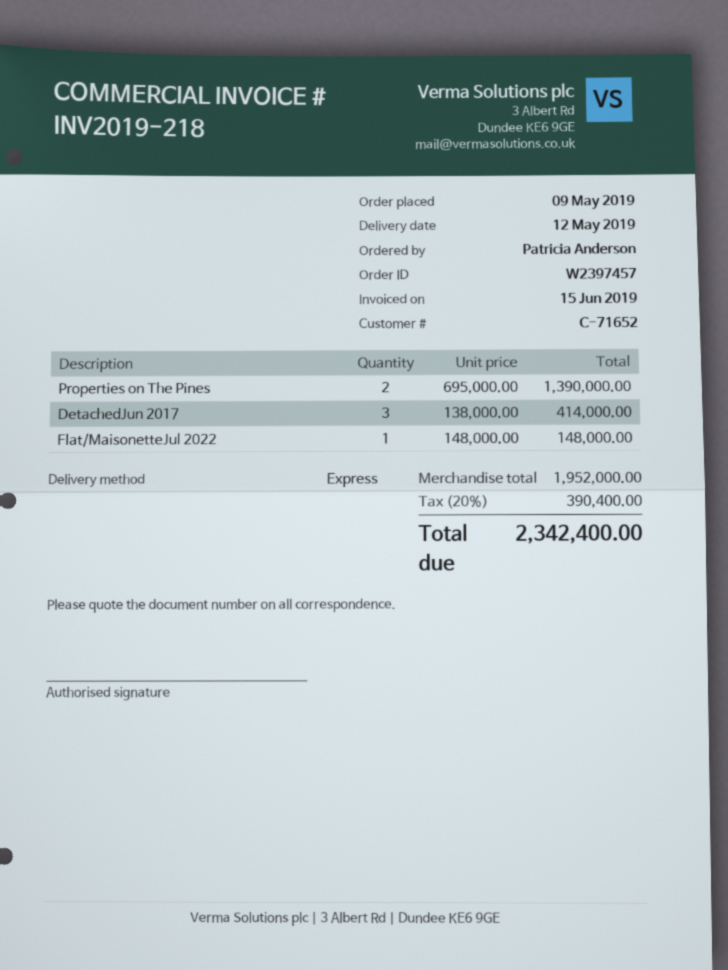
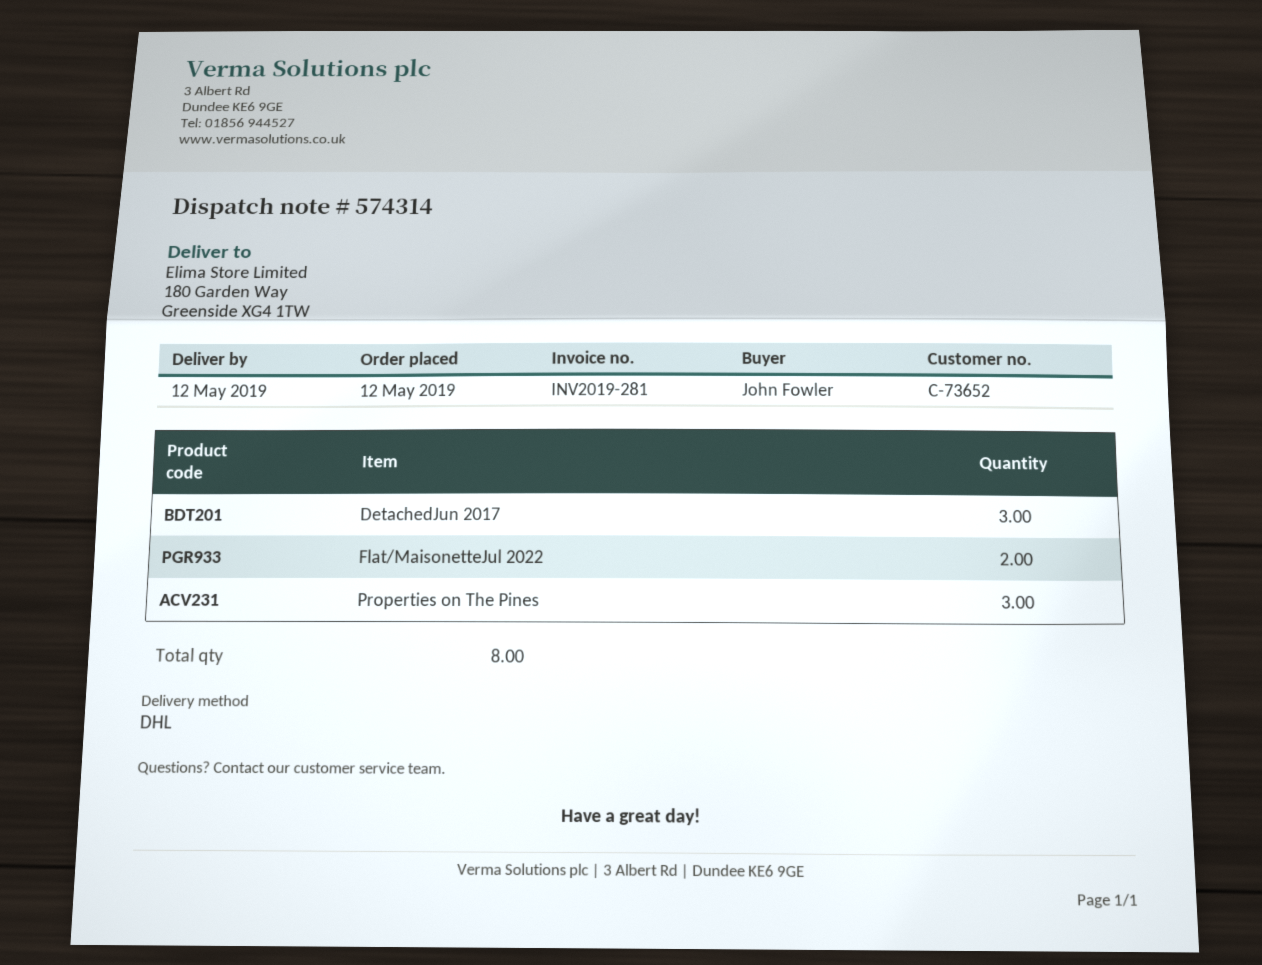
order date: 2019-05-09 -> 2019-05-12
invoice number: INV2019-218 -> INV2019-281
customer number: C-71652 -> C-73652
ordered by: Patricia Anderson -> John Fowler
shipping method: express -> DHL
Properties on The Pines: 2 -> 3
Flat/MaisonetteJul 2022: 1 -> 2

